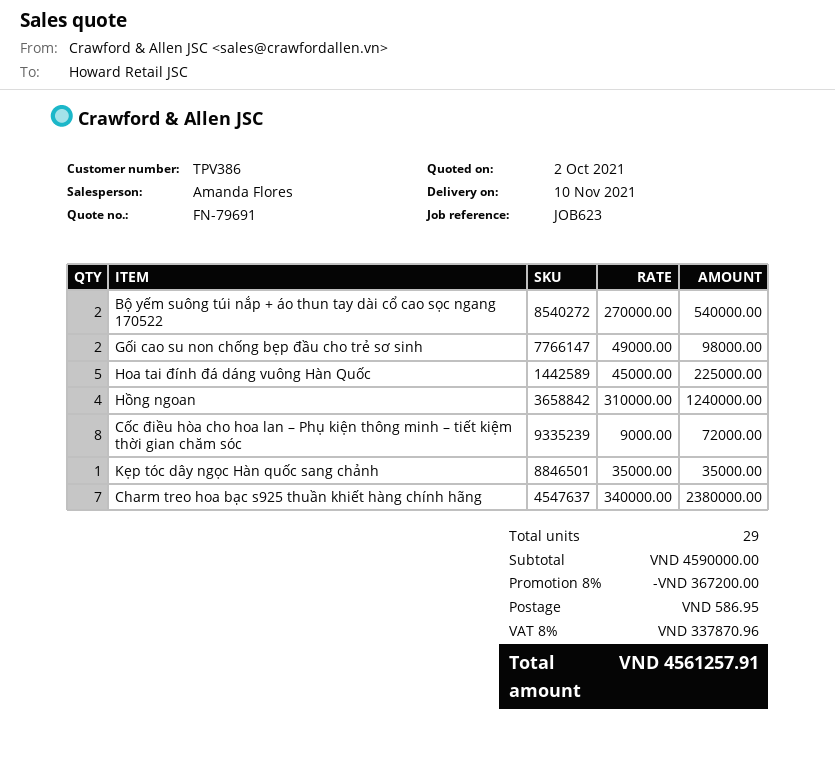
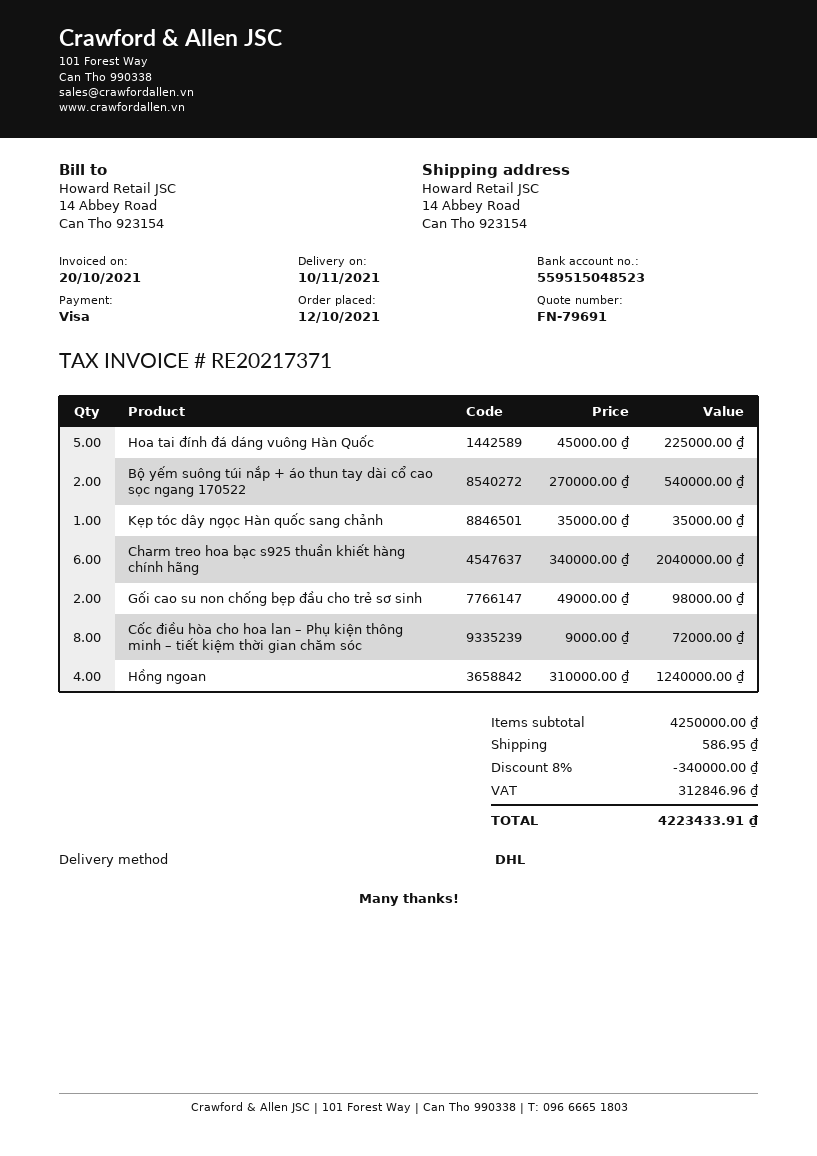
Charm treo hoa bạc s925 thuần khiết hàng chính hãng: 7 x 340000.00 = 2380000.00 -> 6 x 340000.00 = 2040000.00
subtotal: 4590000.00 -> 4250000.00
discount: 8% = 367200.00 -> 8% = 340000.00
tax: 337870.96 -> 312846.96
total: 4561257.91 -> 4223433.91

